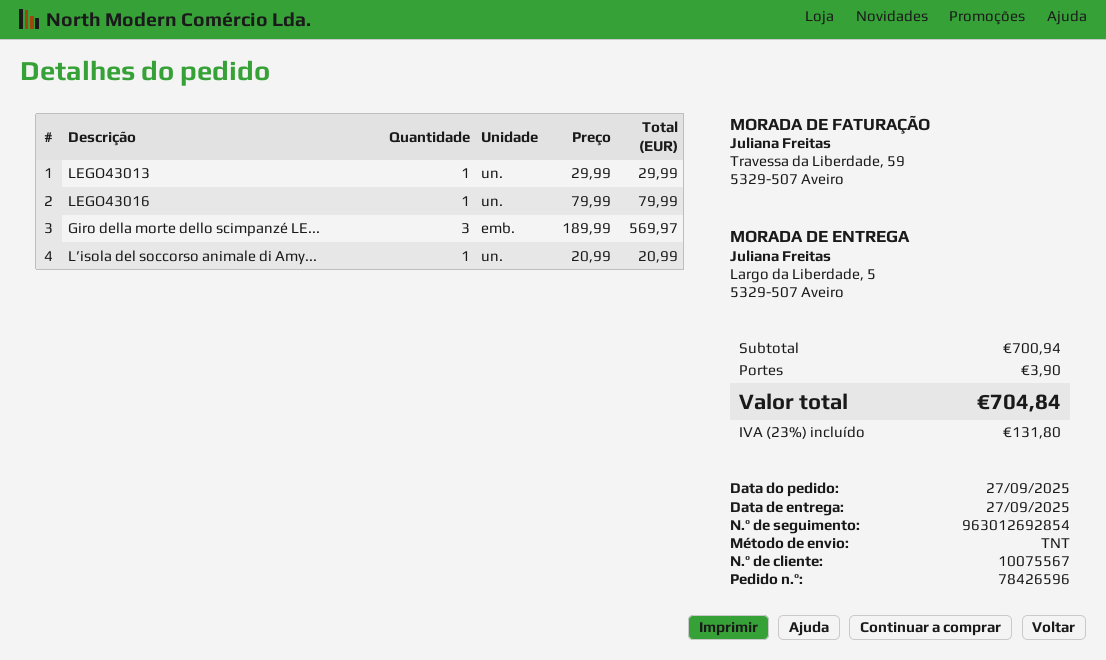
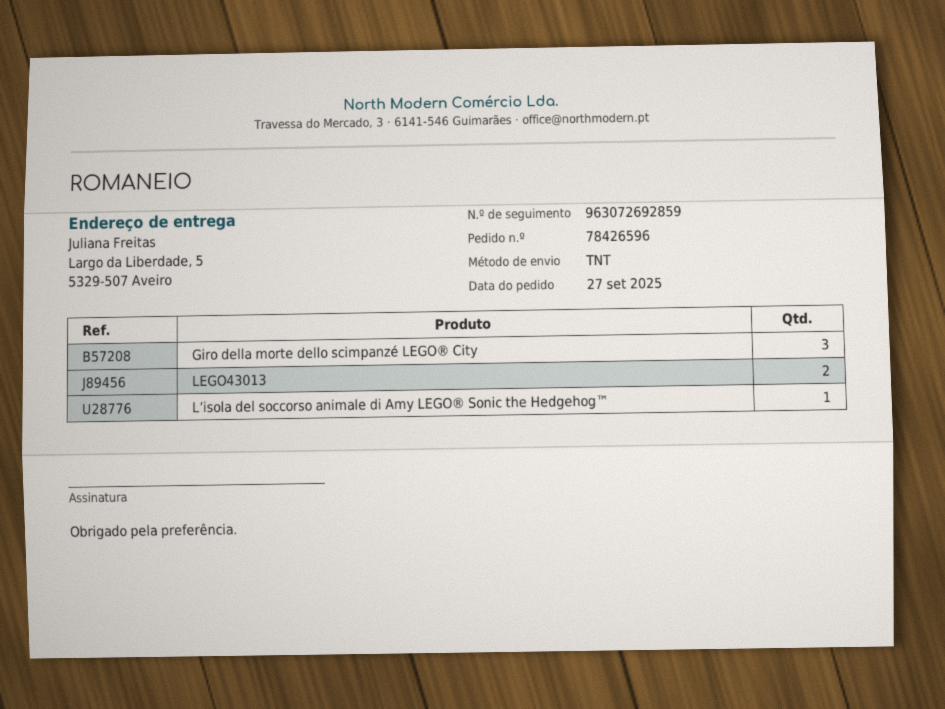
tracking number: 963012692854 -> 963072692859
LEGO43013: 1 -> 2
LEGO43016: 1 -> none

